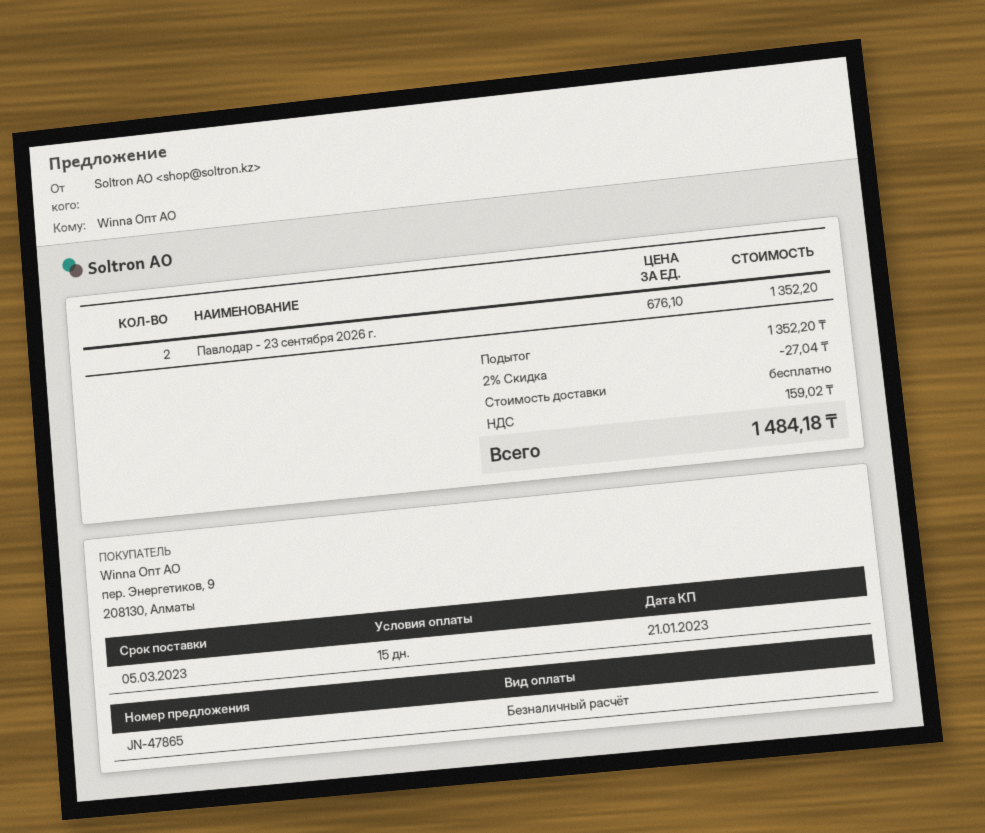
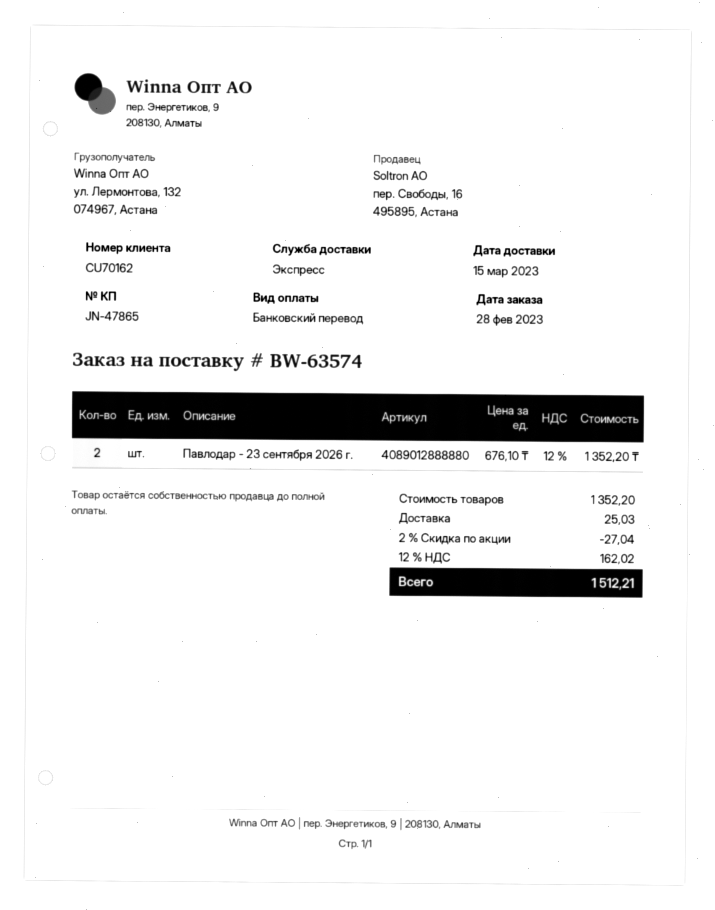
delivery date: 2023-03-05 -> 2023-03-15
shipping: 0.00 -> 25.03
tax: 159.02 -> 162.02
total: 1484.18 -> 1512.21

